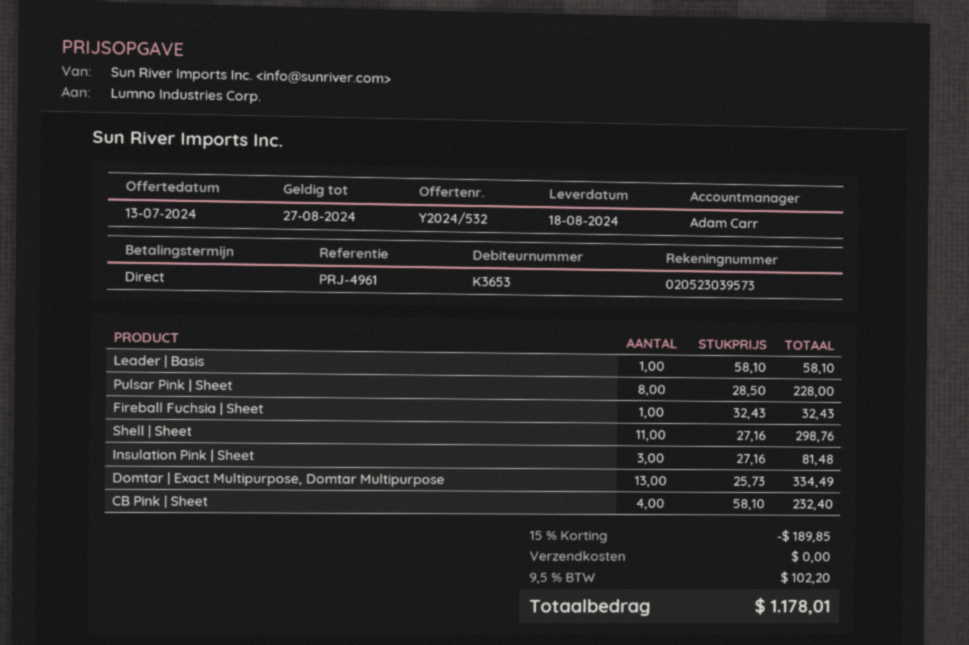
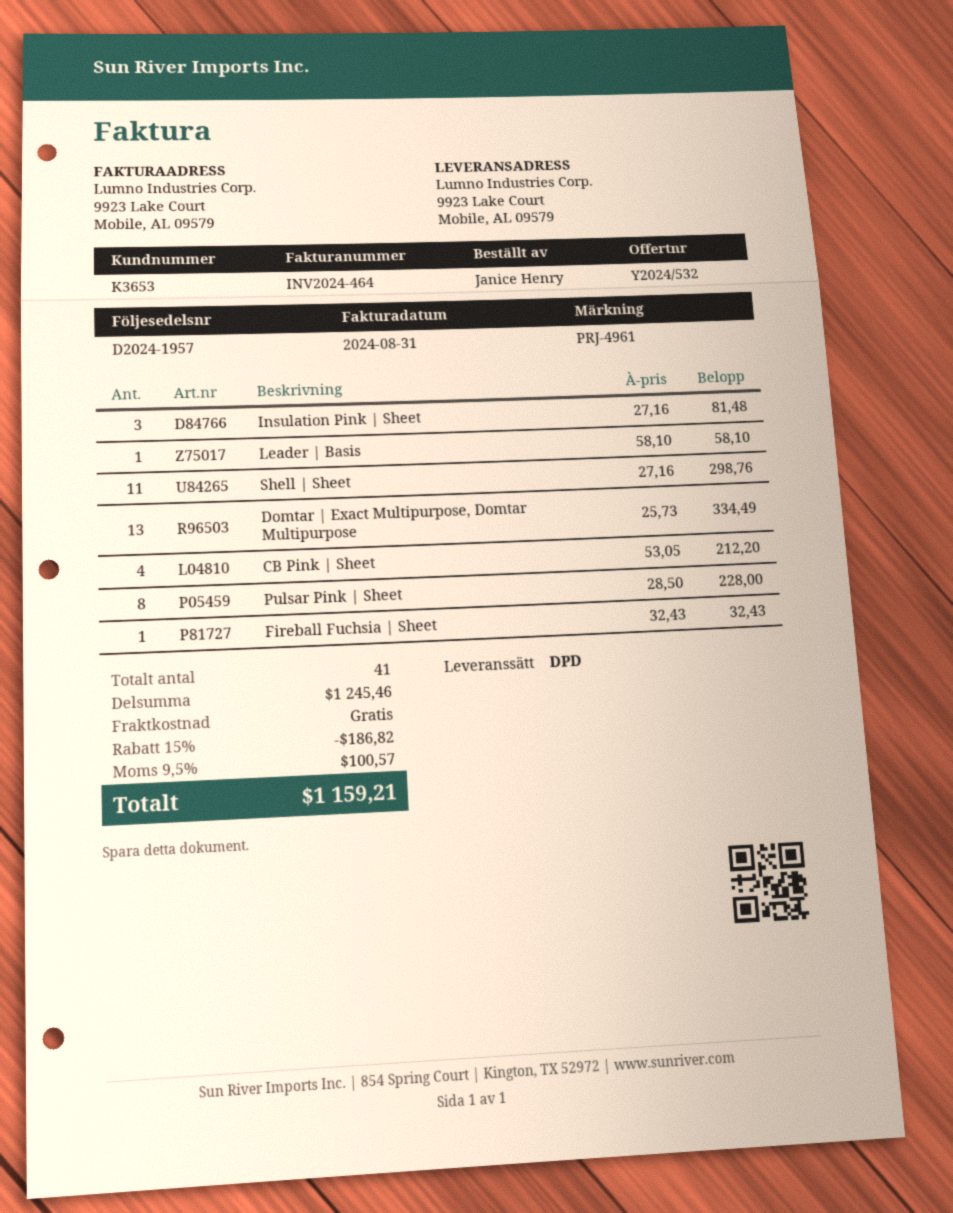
CB Pink | Sheet: 4 x 58.10 = 232.40 -> 4 x 53.05 = 212.20
discount: 15% = 189.85 -> 15% = 186.82
tax: 9.5% = 102.20 -> 9.5% = 100.57
total: 1178.01 -> 1159.21

